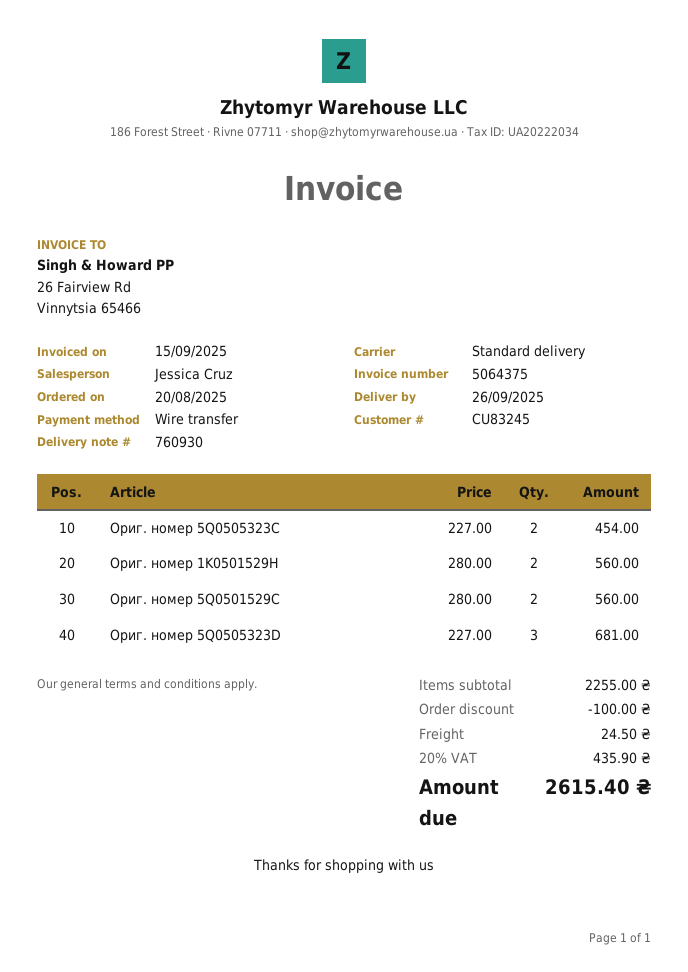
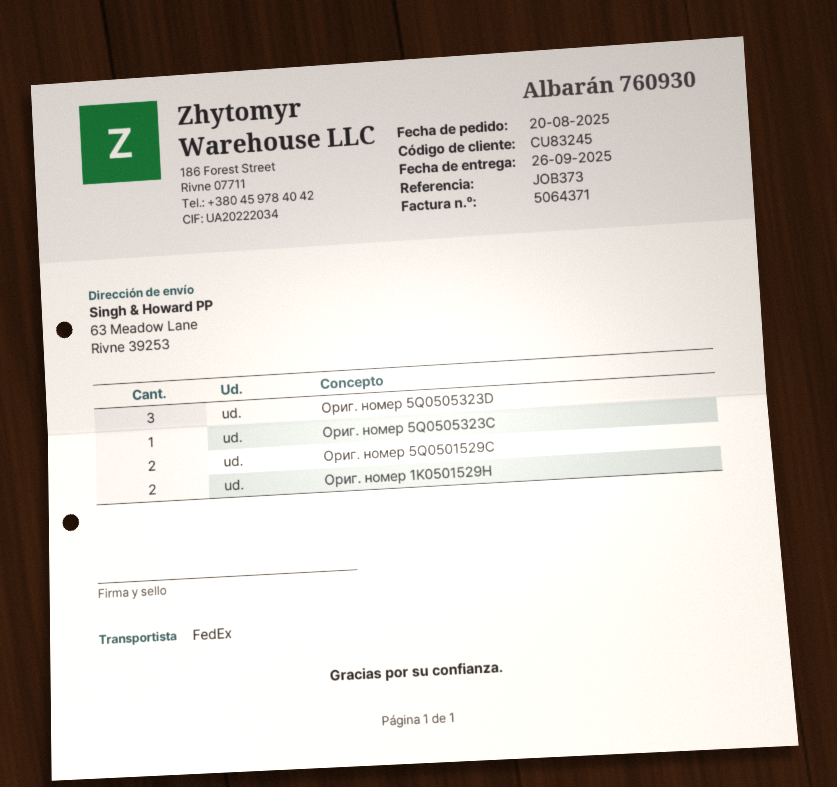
invoice number: 5064375 -> 5064371
shipping method: standard -> FedEx
Ориг. номер 5Q0505323C: 2 -> 1

